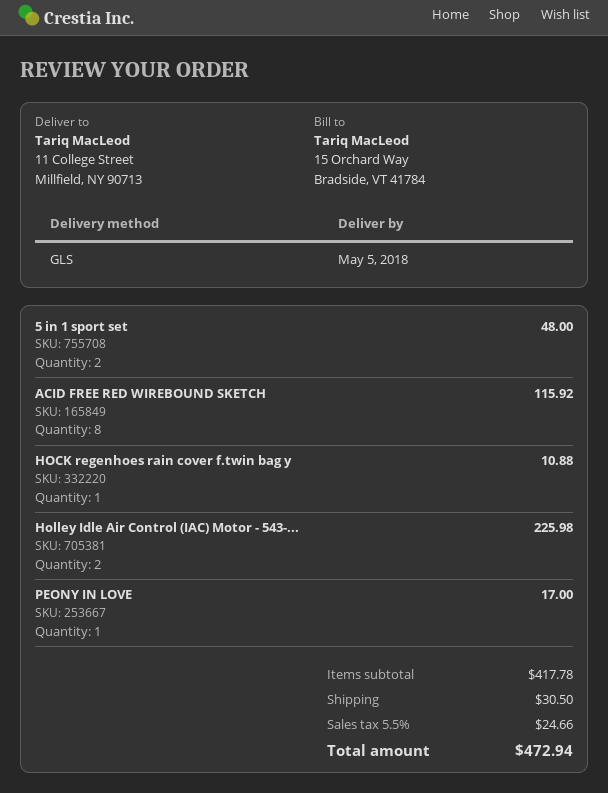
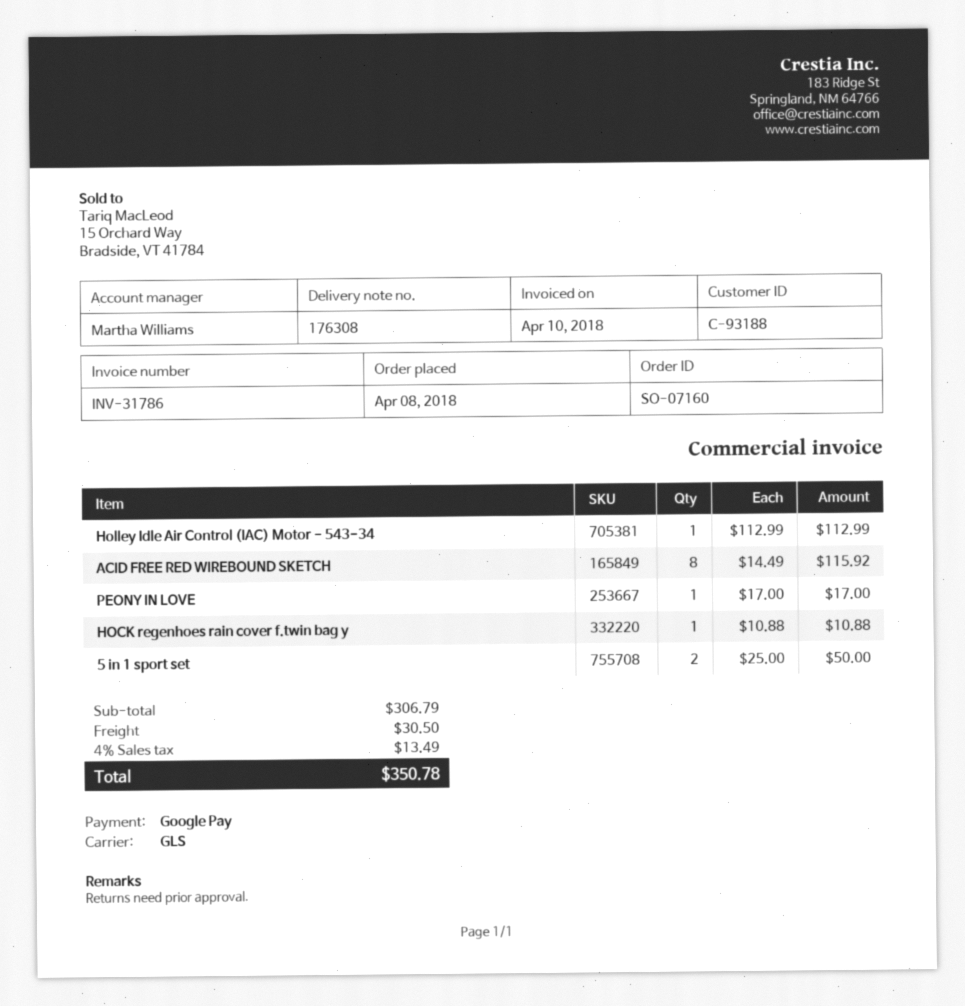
5 in 1 sport set: 2 for 48.00 -> 2 for 50.00
Holley Idle Air Control (IAC) Motor - 543-...: 2 for 225.98 -> 1 for 112.99
subtotal: 417.78 -> 306.79
tax: 5.5% = 24.66 -> 4% = 13.49
total: 472.94 -> 350.78

